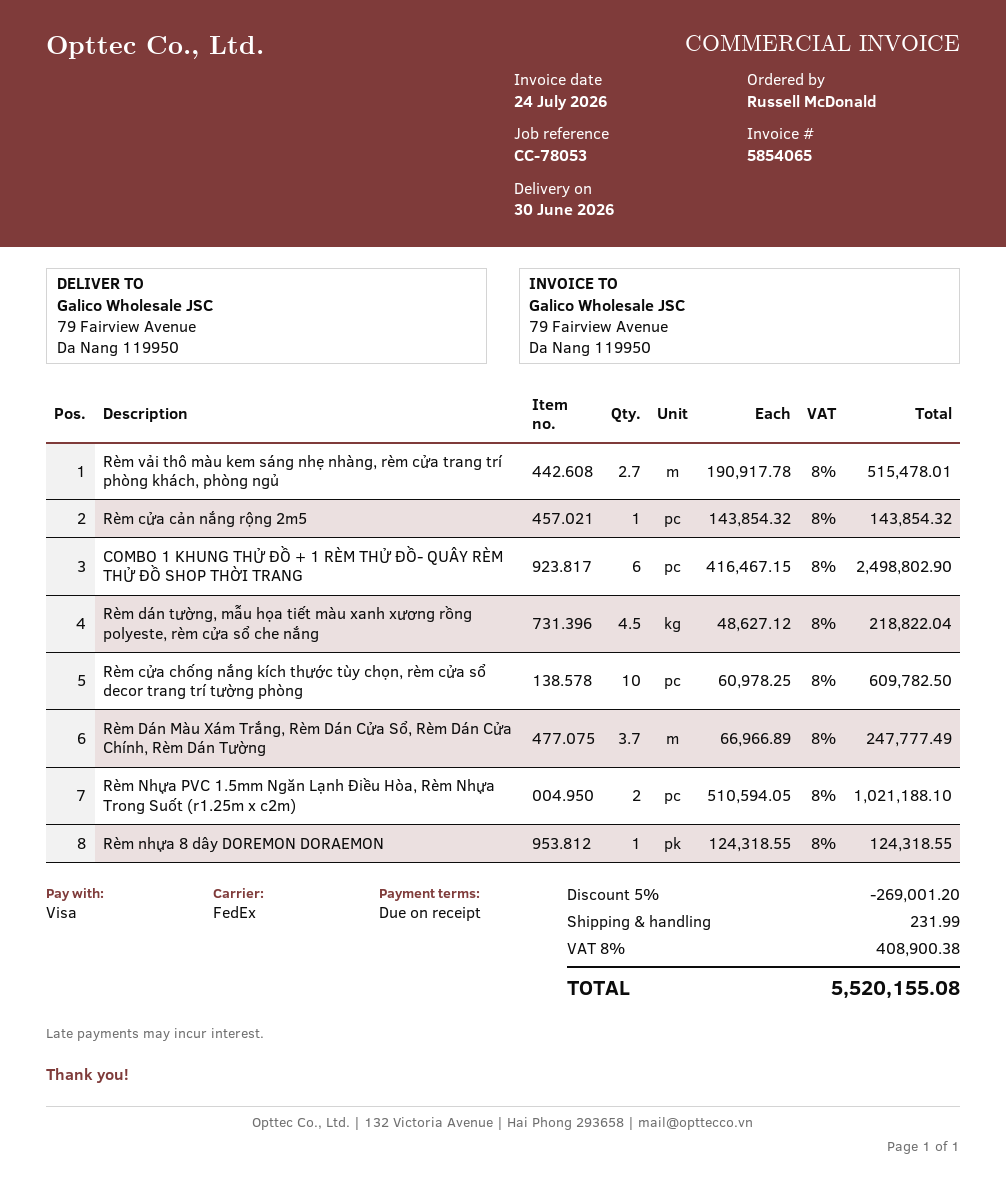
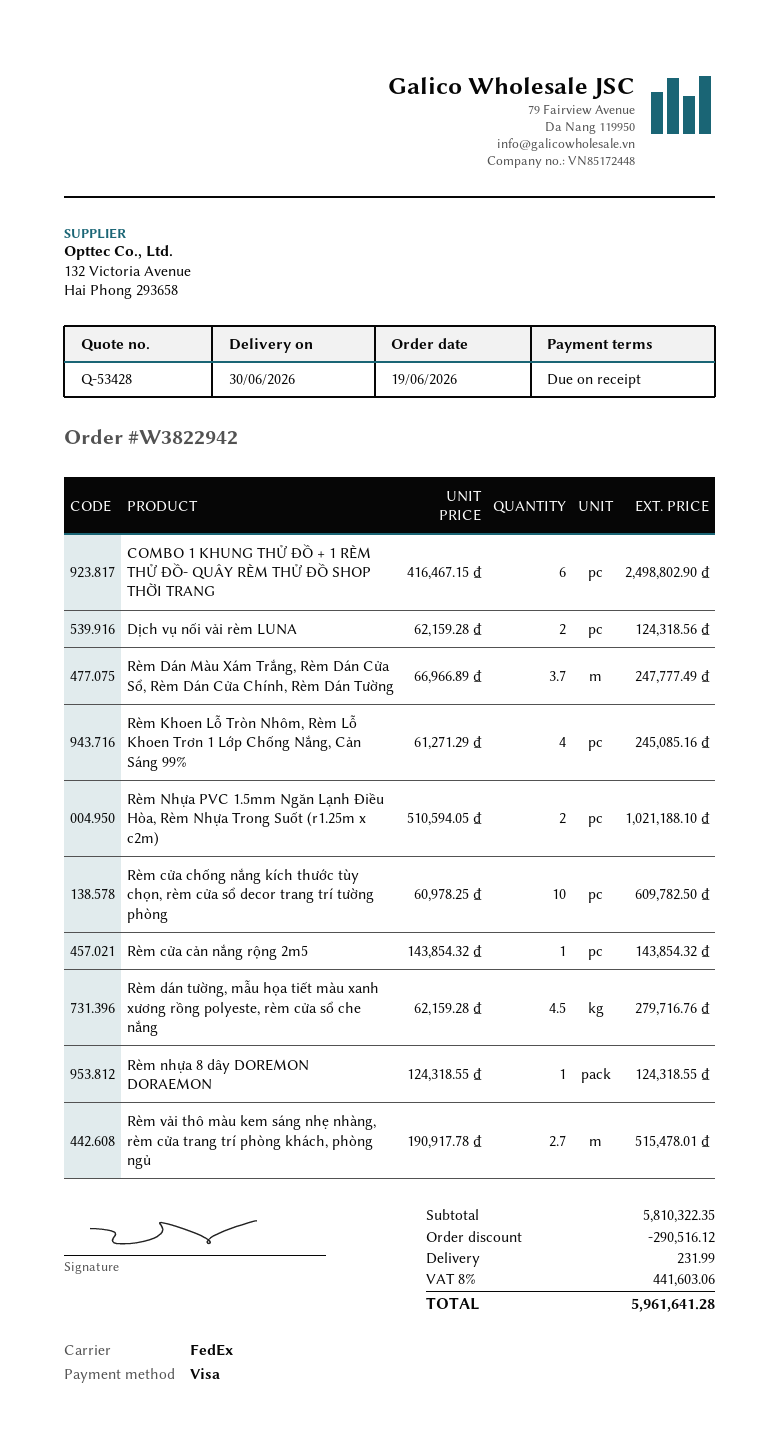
Rèm dán tường, mẫu họa tiết màu xanh xương rồng polyeste, rèm cửa sổ che nắng: 4.5 x 48627.12 = 218822.04 -> 4.5 x 62159.28 = 279716.76
Dịch vụ nối vải rèm LUNA: none -> 2 x 62159.28 = 124318.56
Rèm Khoen Lỗ Tròn Nhôm, Rèm Lỗ Khoen Trơn 1 Lớp Chống Nắng, Cản Sáng 99%: none -> 4 x 61271.29 = 245085.16
discount: 269001.20 -> 290516.12
tax: 8% = 408900.38 -> 8% = 441603.06
total: 5520155.08 -> 5961641.28

